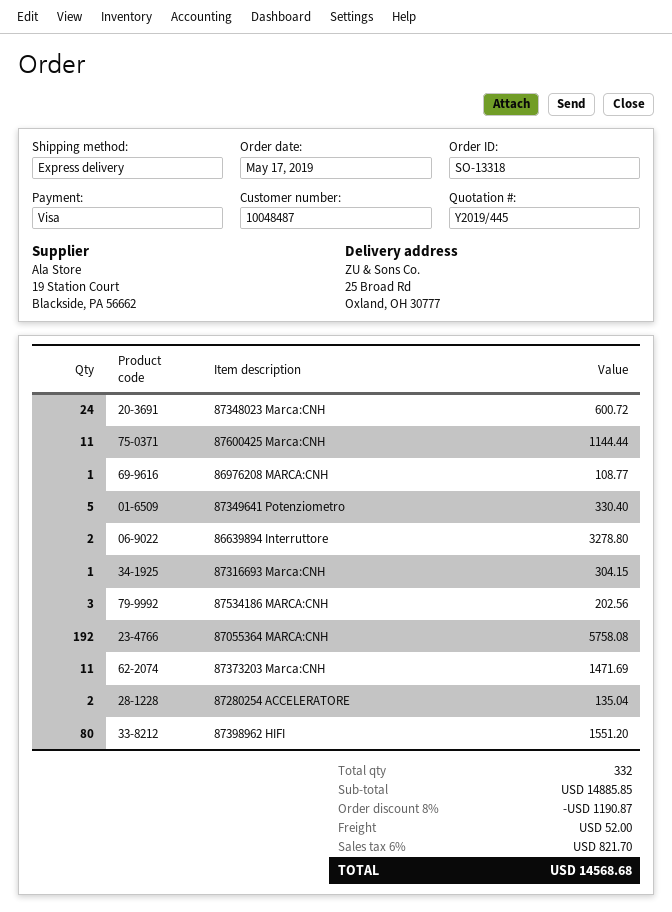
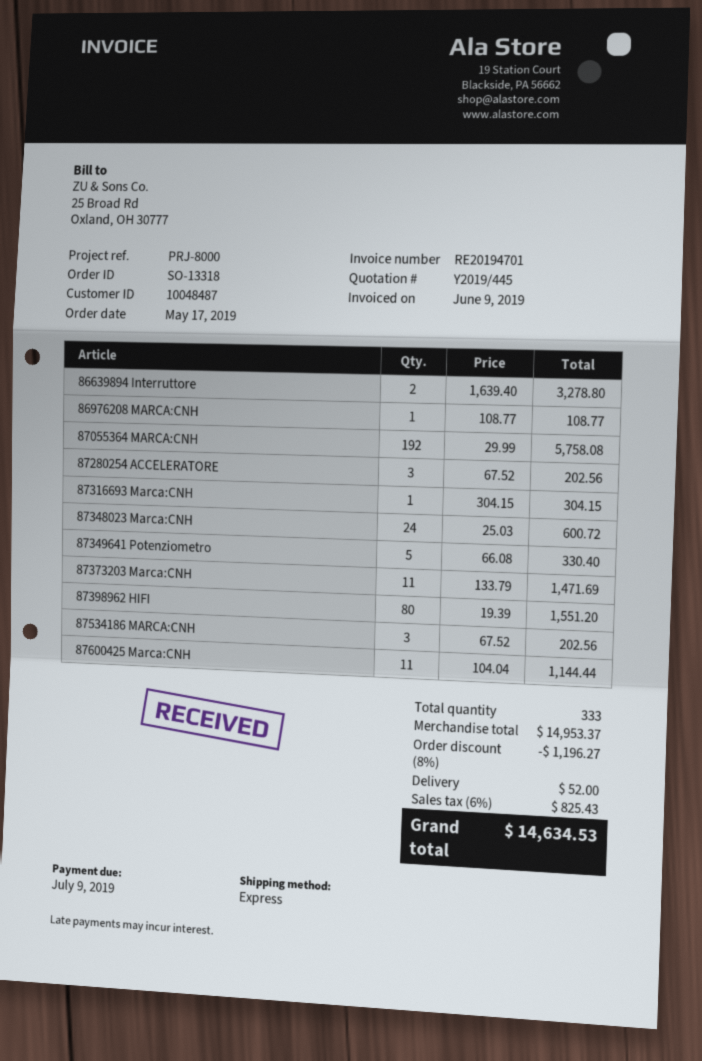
87280254 ACCELERATORE: 2 for 135.04 -> 3 for 202.56
total quantity: 332 -> 333
subtotal: 14885.85 -> 14953.37
discount: 8% = 1190.87 -> 8% = 1196.27
tax: 6% = 821.70 -> 6% = 825.43
total: 14568.68 -> 14634.53

